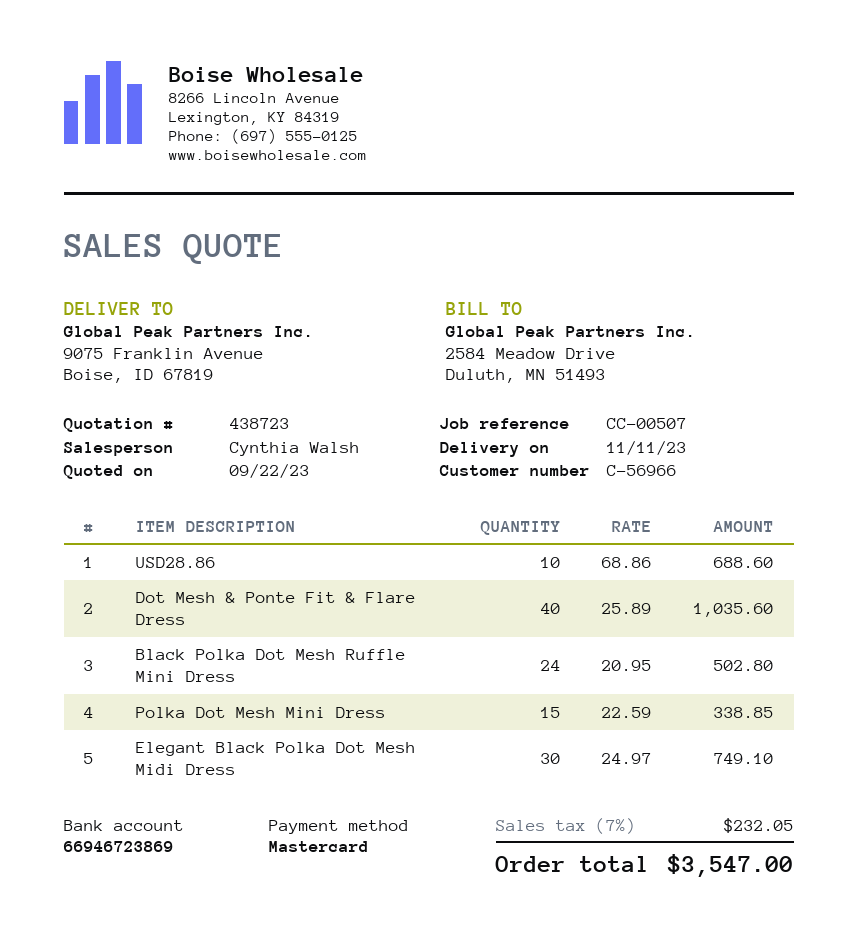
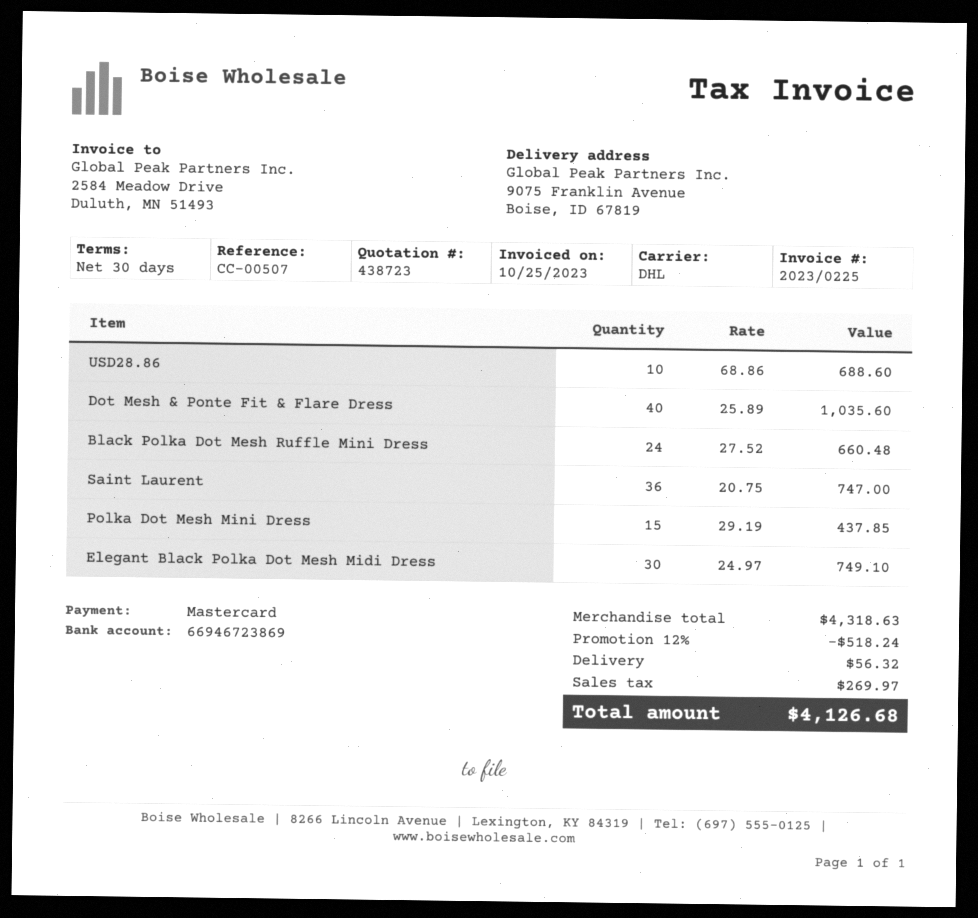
Black Polka Dot Mesh Ruffle Mini Dress: 24 x 20.95 = 502.80 -> 24 x 27.52 = 660.48
Polka Dot Mesh Mini Dress: 15 x 22.59 = 338.85 -> 15 x 29.19 = 437.85
Saint Laurent: none -> 36 x 20.75 = 747.00
discount: none -> 12% = 518.24
shipping: none -> 56.32
tax: 232.05 -> 269.97
total: 3547.00 -> 4126.68

